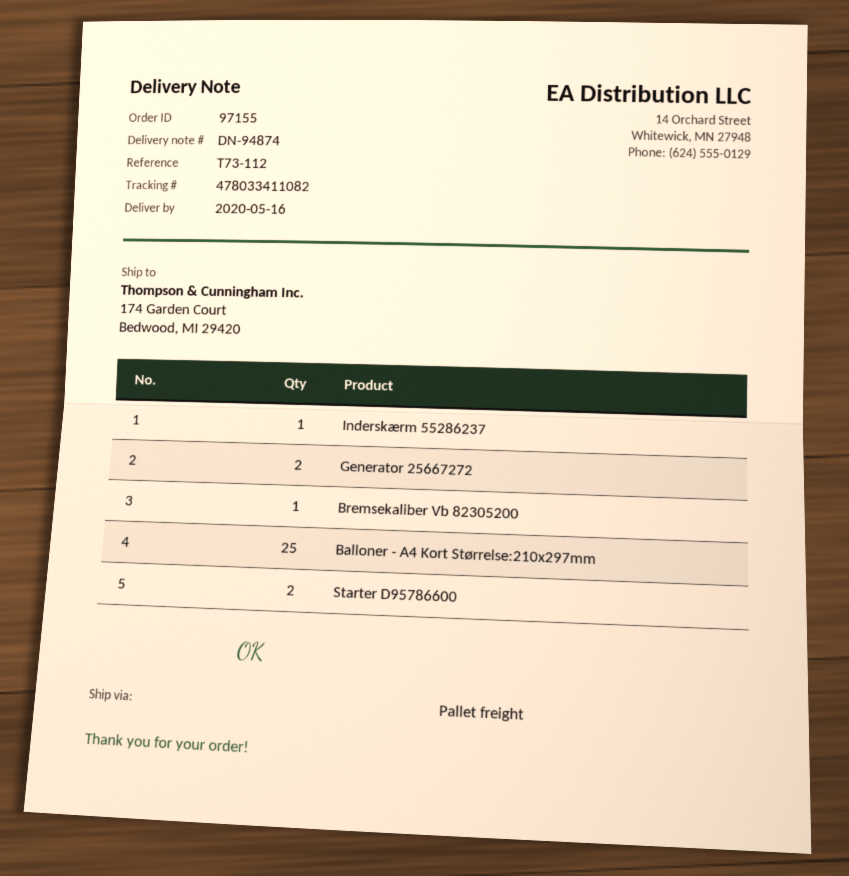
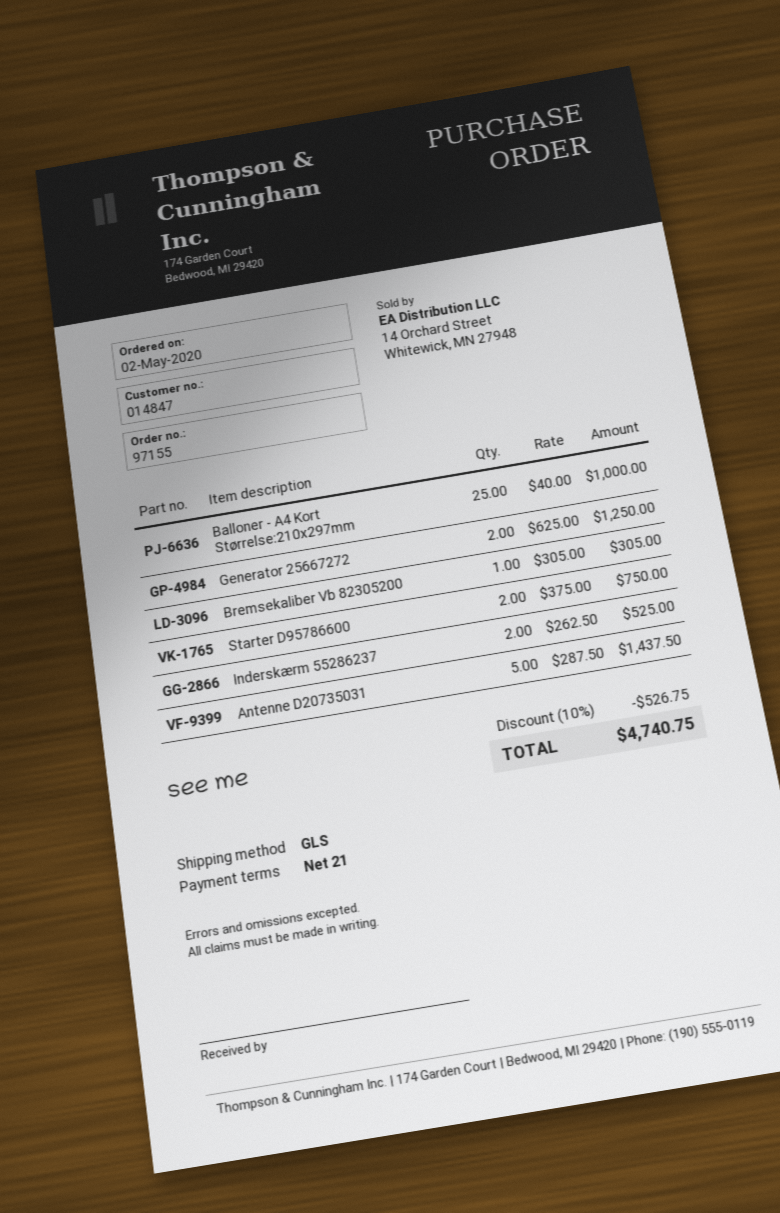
shipping method: pallet freight -> GLS
Inderskærm 55286237: 1 -> 2
Antenne D20735031: none -> 5

